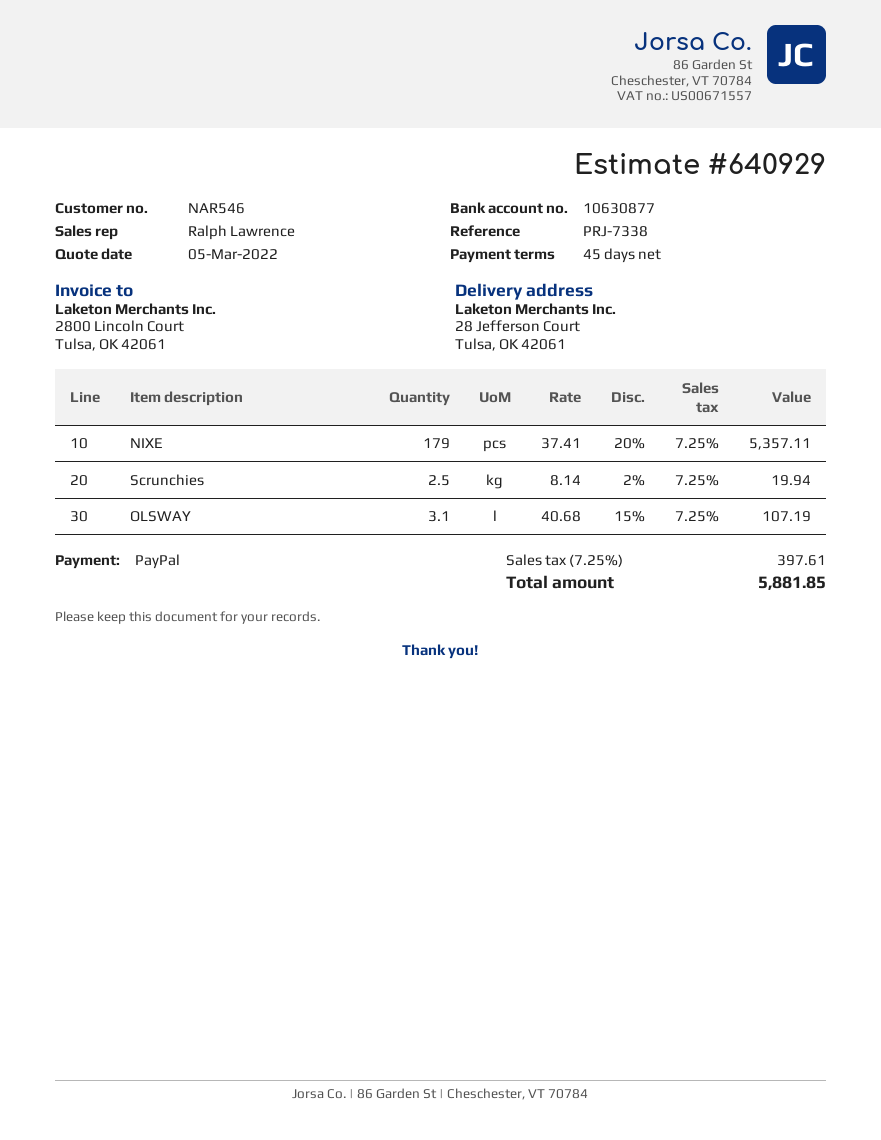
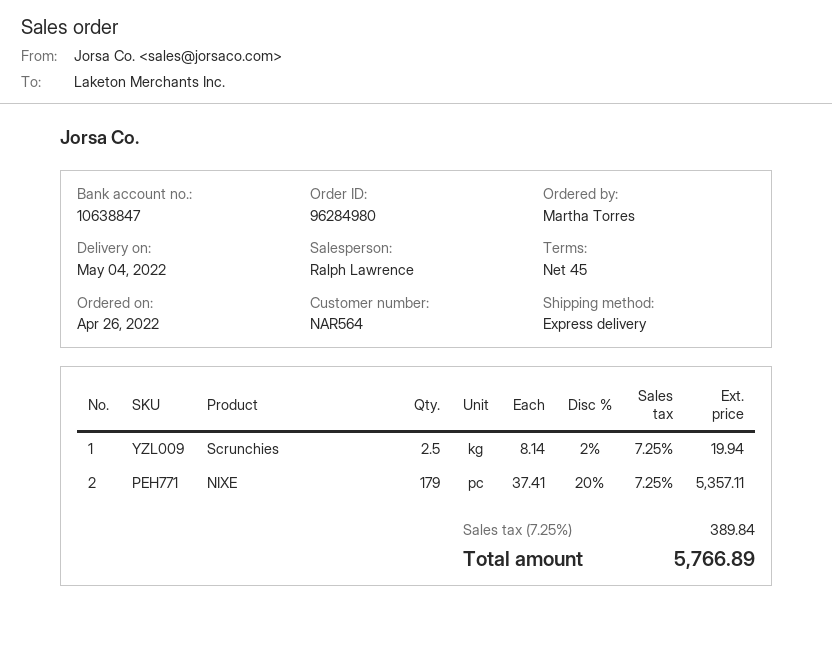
customer number: NAR546 -> NAR564
bank account: 10630877 -> 10638847
OLSWAY: 3.1 x 40.68 - 15% = 107.19 -> none
tax: 7.25% = 397.61 -> 7.25% = 389.84
total: 5881.85 -> 5766.89

